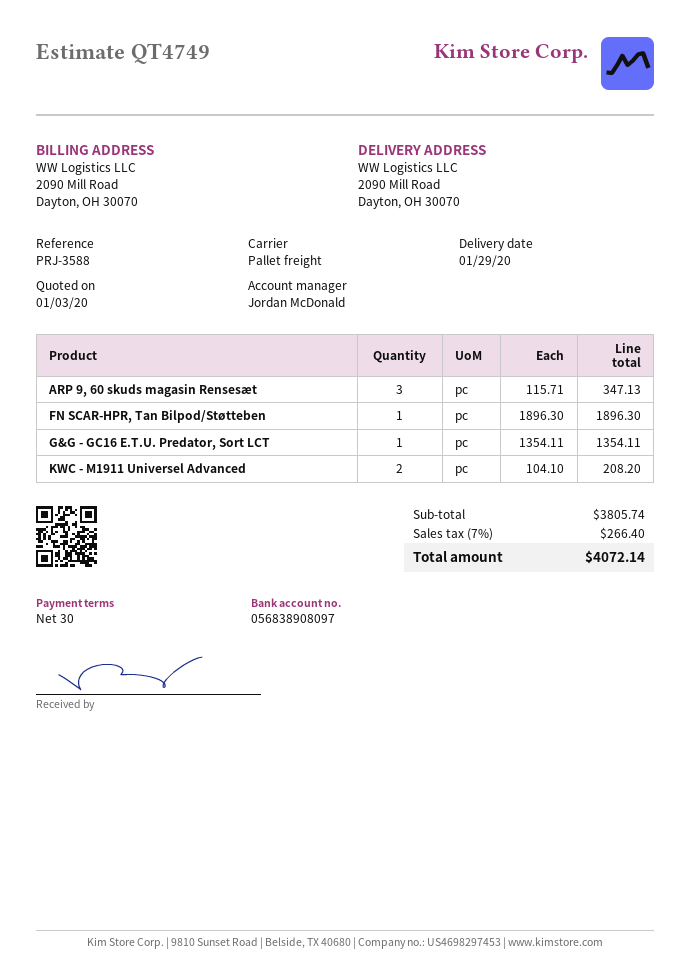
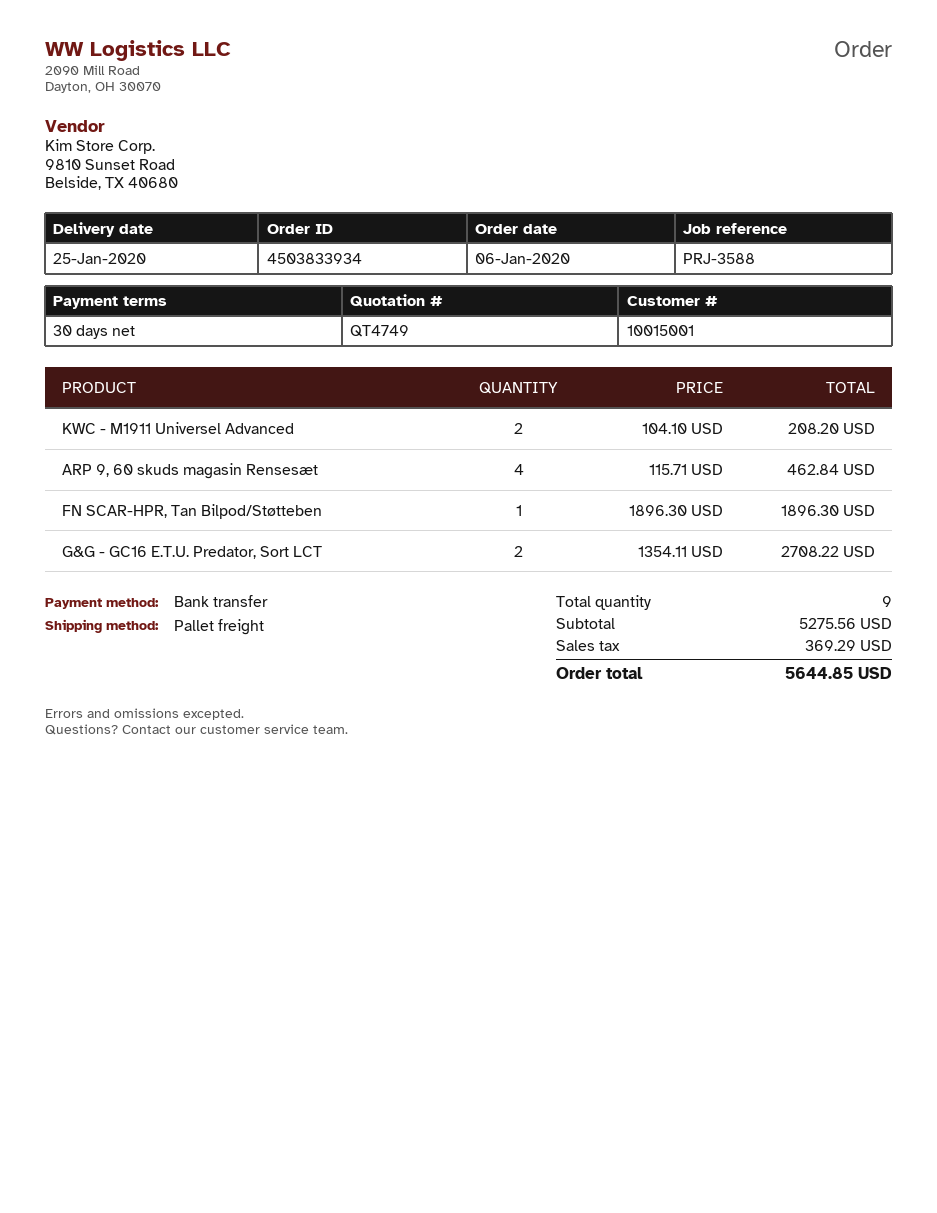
delivery date: 2020-01-29 -> 2020-01-25
ARP 9, 60 skuds magasin Rensesæt: 3 x 115.71 = 347.13 -> 4 x 115.71 = 462.84
G&G - GC16 E.T.U. Predator, Sort LCT: 1 x 1354.11 = 1354.11 -> 2 x 1354.11 = 2708.22
subtotal: 3805.74 -> 5275.56
tax: 266.40 -> 369.29
total: 4072.14 -> 5644.85

